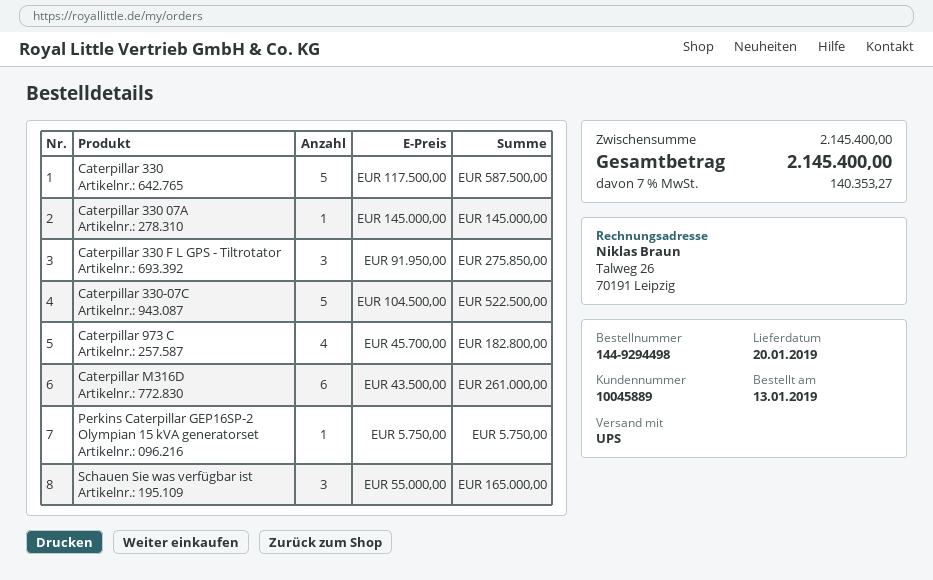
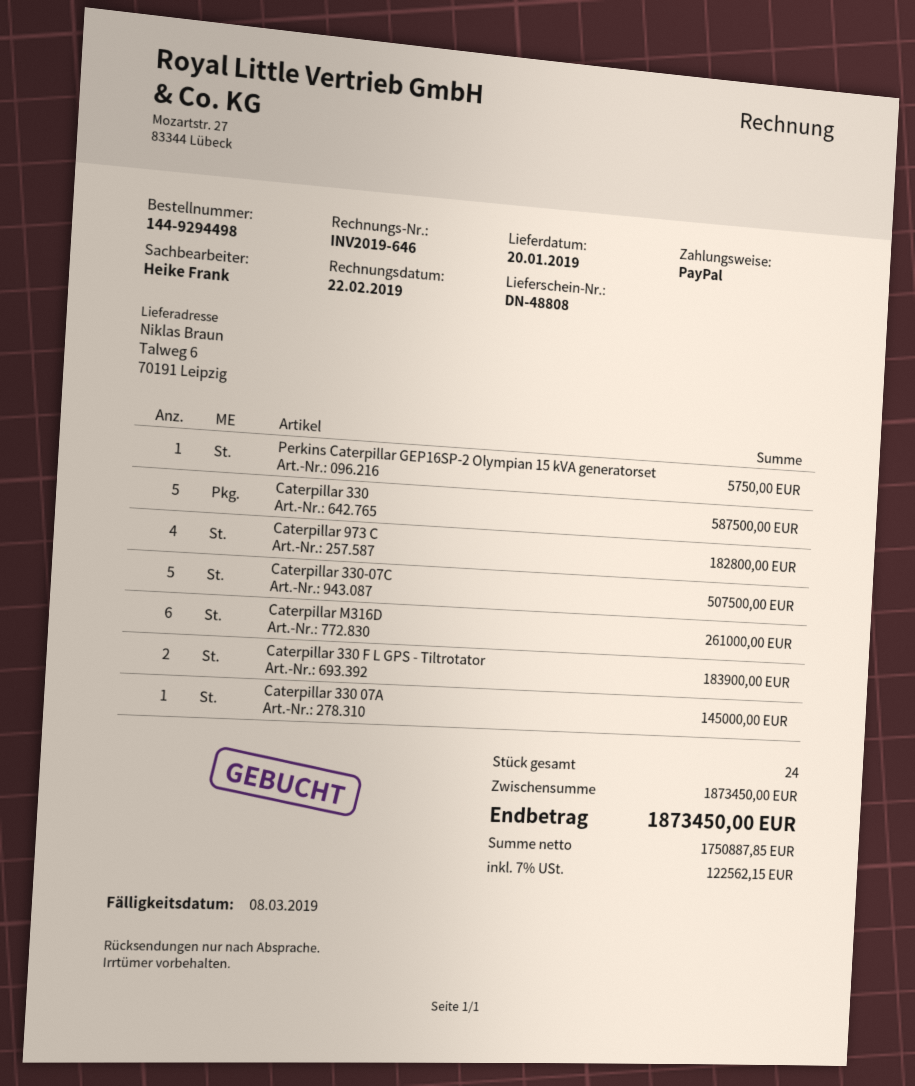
Caterpillar 330 F L GPS - Tiltrotator: 3 for 275850.00 -> 2 for 183900.00
Caterpillar 330-07C: 5 for 522500.00 -> 5 for 507500.00
Schauen Sie was verfügbar ist: 3 for 165000.00 -> none
subtotal: 2145400.00 -> 1873450.00
tax: 7% = 140353.27 -> 7% = 122562.15
total: 2145400.00 -> 1873450.00

